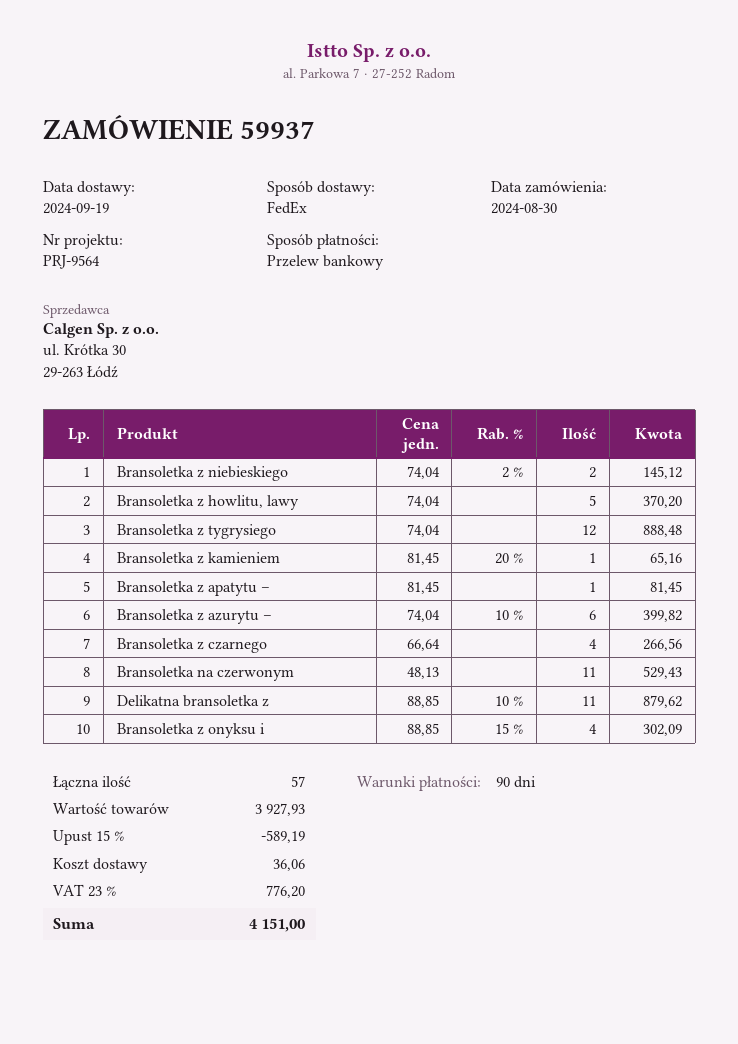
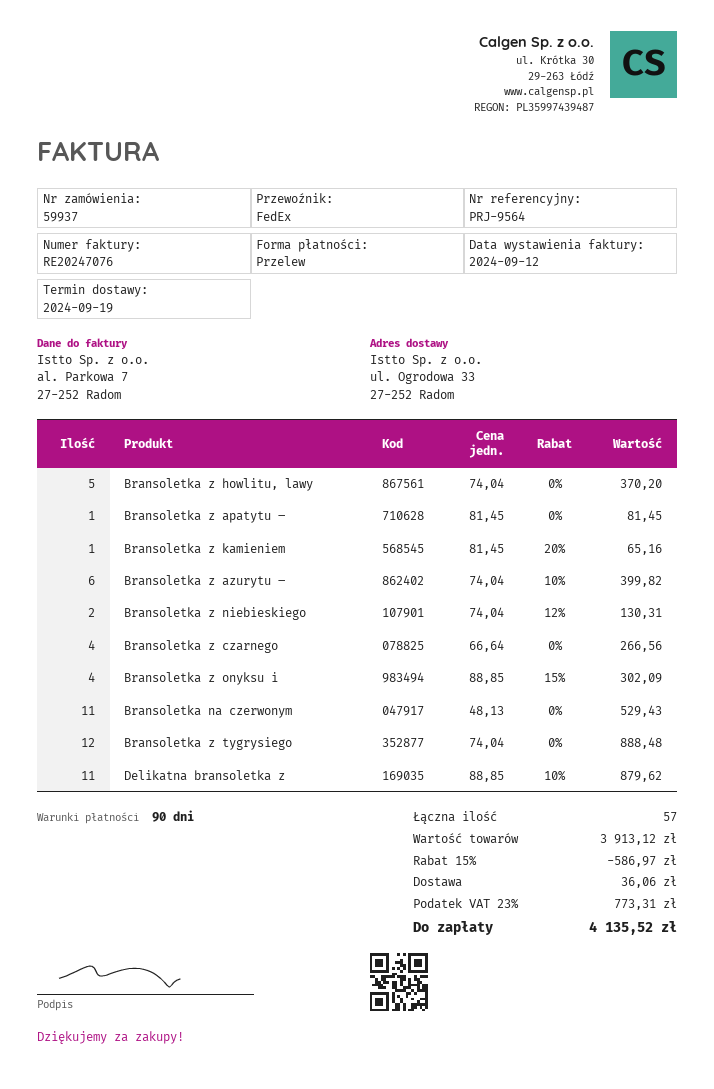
Bransoletka z niebieskiego: 2 x 74.04 - 2% = 145.12 -> 2 x 74.04 - 12% = 130.31
subtotal: 3927.93 -> 3913.12
discount: 15% = 589.19 -> 15% = 586.97
tax: 23% = 776.20 -> 23% = 773.31
total: 4151.00 -> 4135.52

